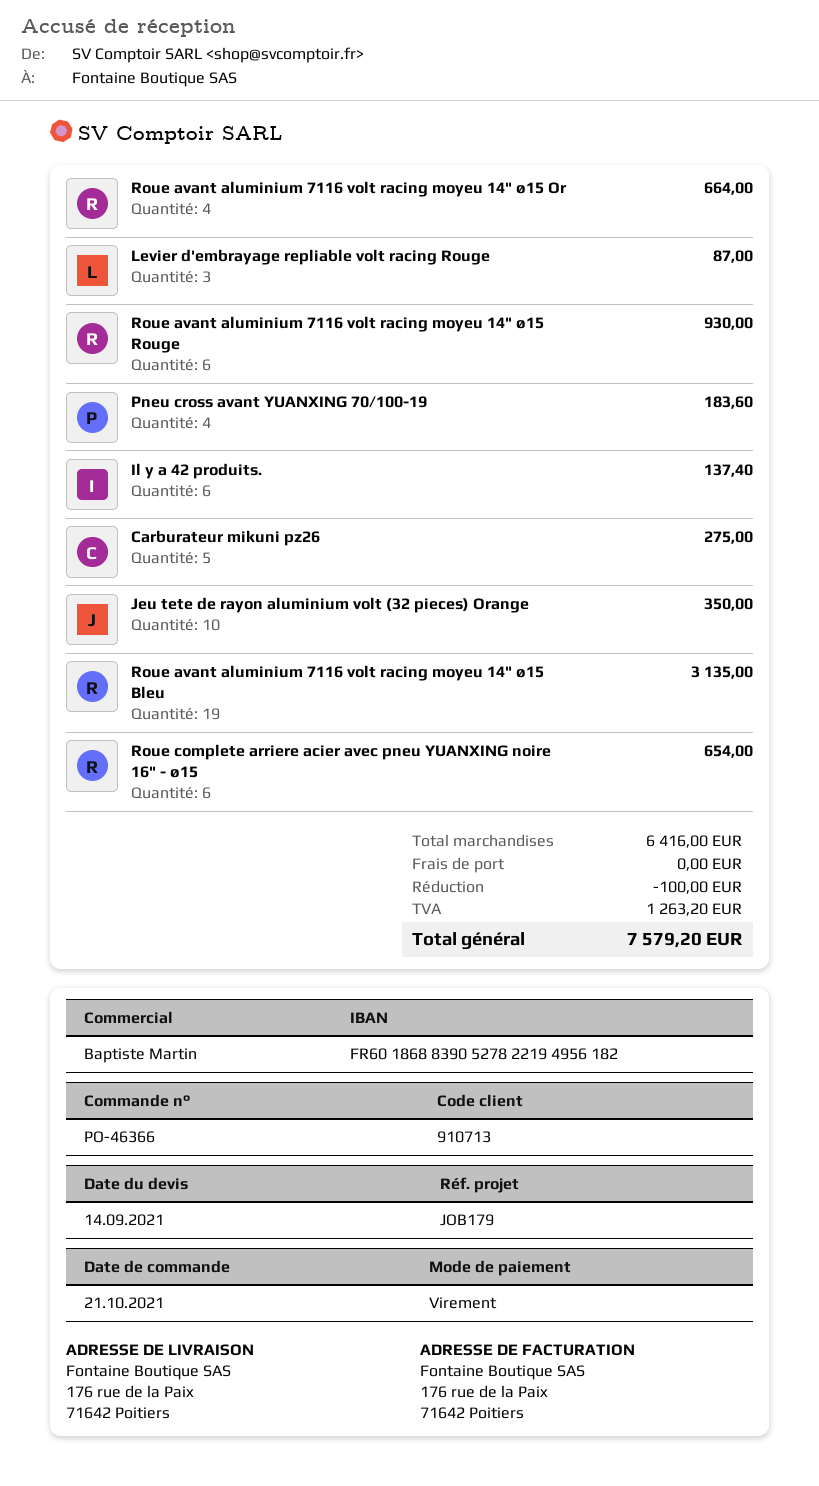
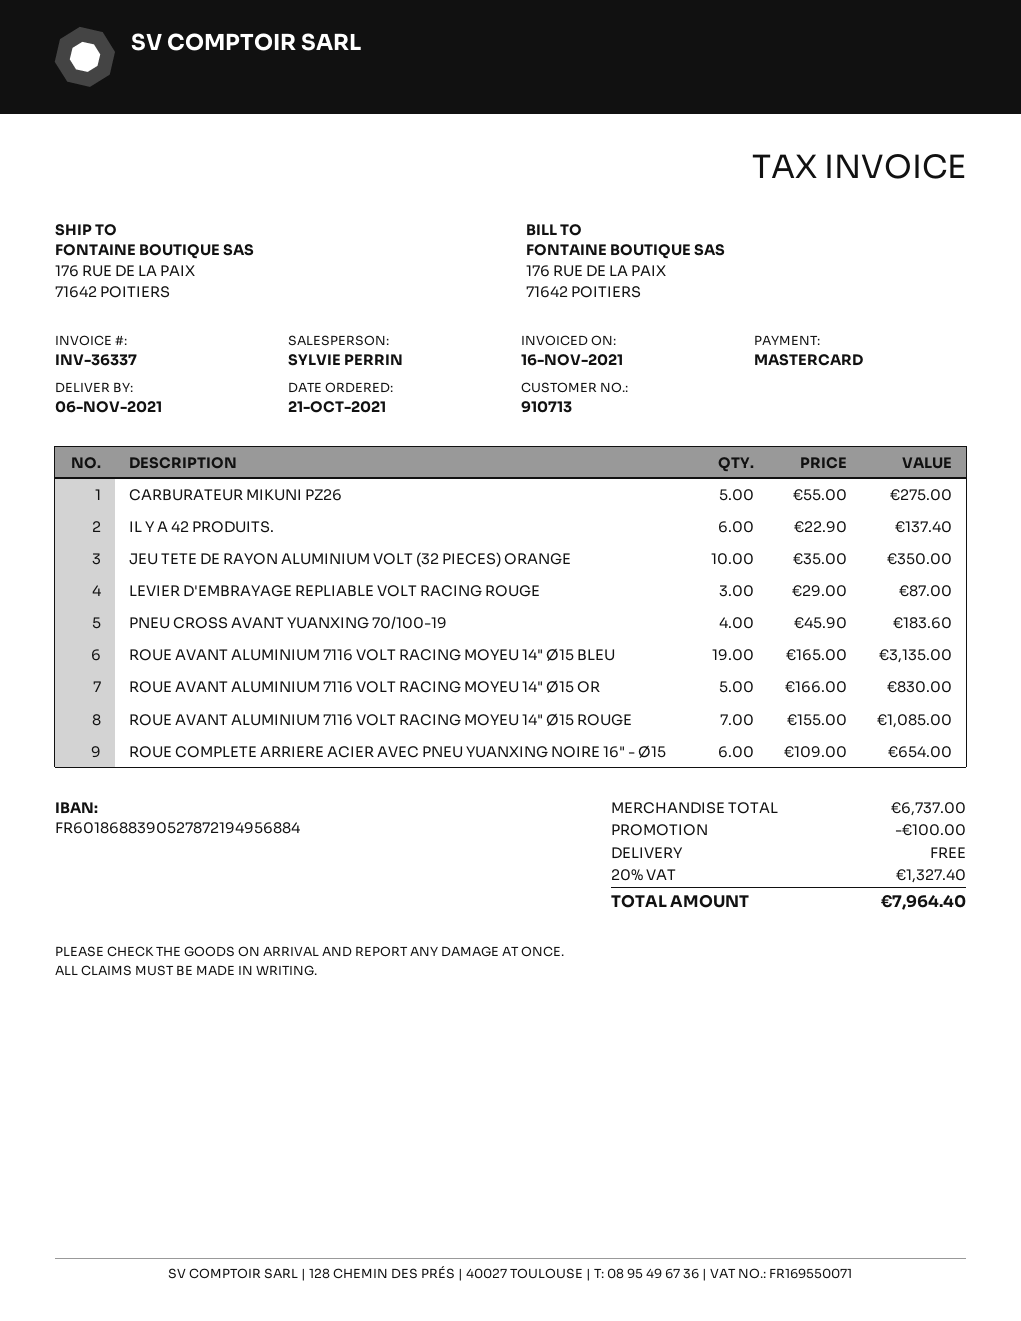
sales rep: Baptiste Martin -> SYLVIE PERRIN
payment method: bank transfer -> Mastercard
bank account: FR6018688390527822194956182 -> FR6018688390527872194956884
Roue avant aluminium 7116 volt racing moyeu 14" ø15 Or: 4 for 664.00 -> 5 for 830.00
Roue avant aluminium 7116 volt racing moyeu 14" ø15 Rouge: 6 for 930.00 -> 7 for 1085.00
subtotal: 6416.00 -> 6737.00
tax: 1263.20 -> 1327.40
total: 7579.20 -> 7964.40

